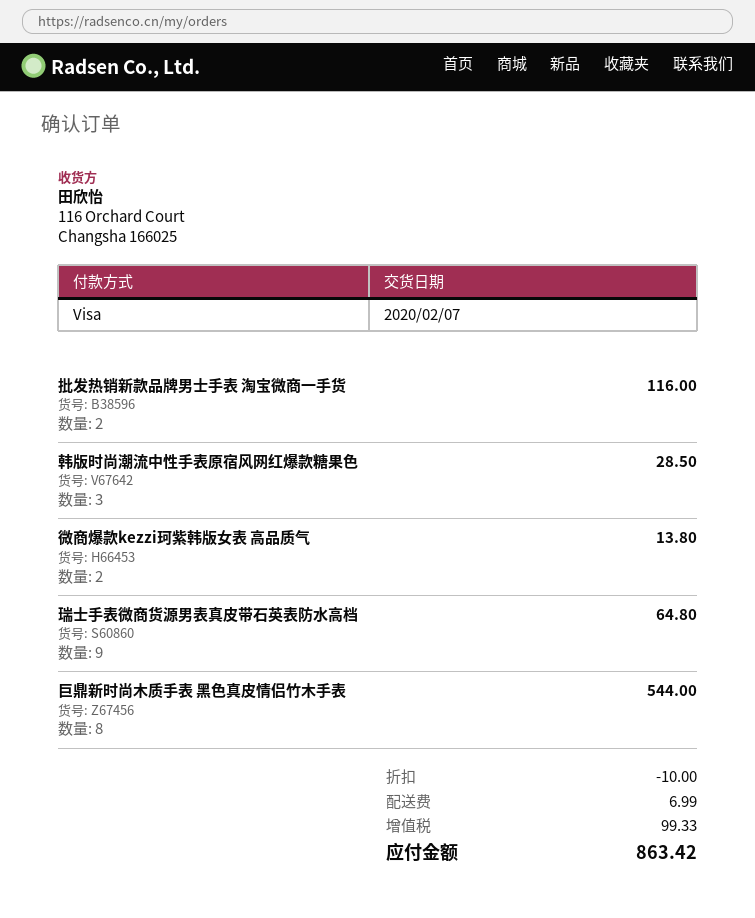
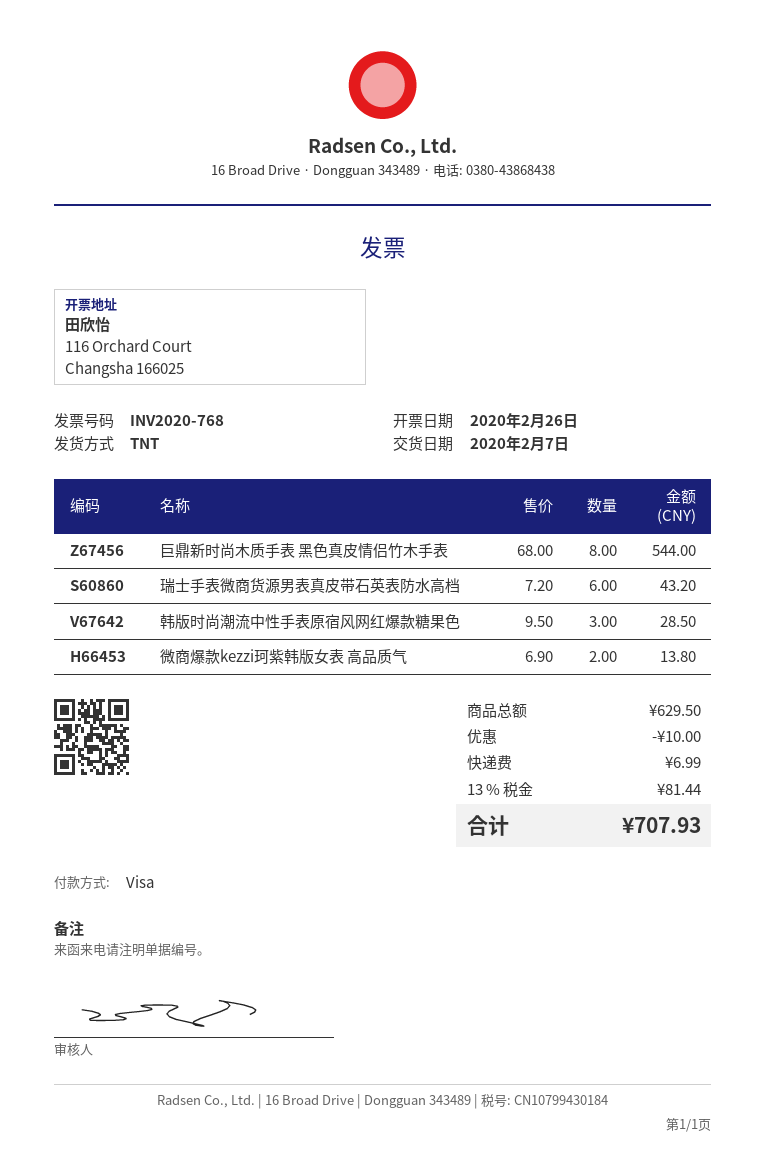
批发热销新款品牌男士手表 淘宝微商一手货: 2 for 116.00 -> none
瑞士手表微商货源男表真皮带石英表防水高档: 9 for 64.80 -> 6 for 43.20
tax: 99.33 -> 81.44
total: 863.42 -> 707.93

